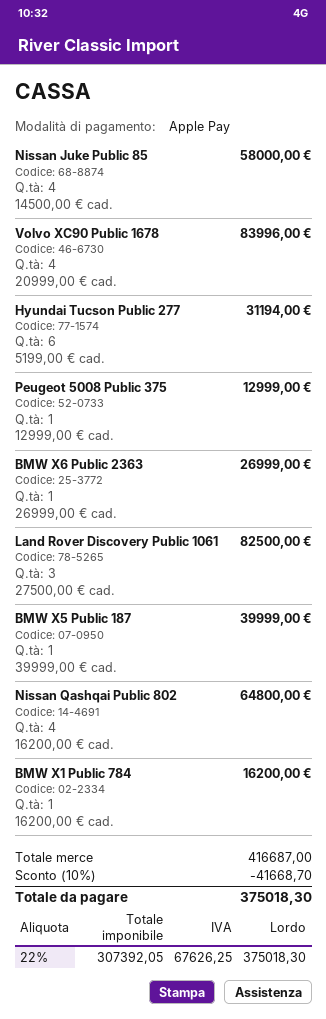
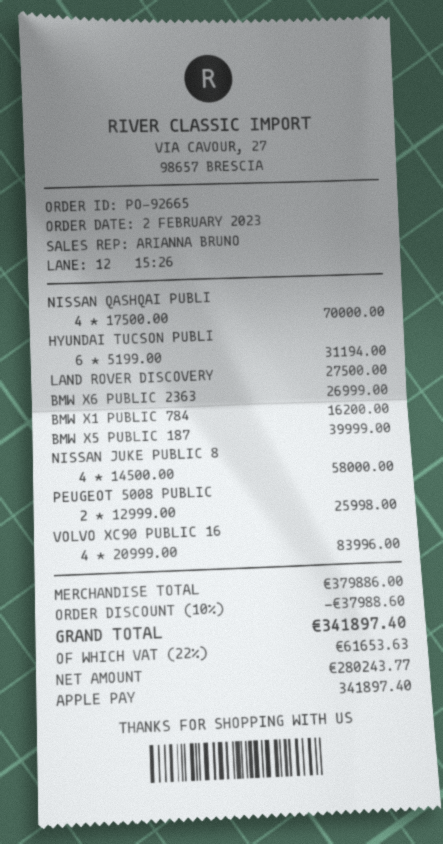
Peugeot 5008 Public 375: 1 x 12999.00 = 12999.00 -> 2 x 12999.00 = 25998.00
Land Rover Discovery Public 1061: 3 x 27500.00 = 82500.00 -> 1 x 27500.00 = 27500.00
Nissan Qashqai Public 802: 4 x 16200.00 = 64800.00 -> 4 x 17500.00 = 70000.00
subtotal: 416687.00 -> 379886.00
discount: 10% = 41668.70 -> 10% = 37988.60
net: 307392.05 -> 280243.77
tax: 22% = 67626.25 -> 22% = 61653.63
total: 375018.30 -> 341897.40

